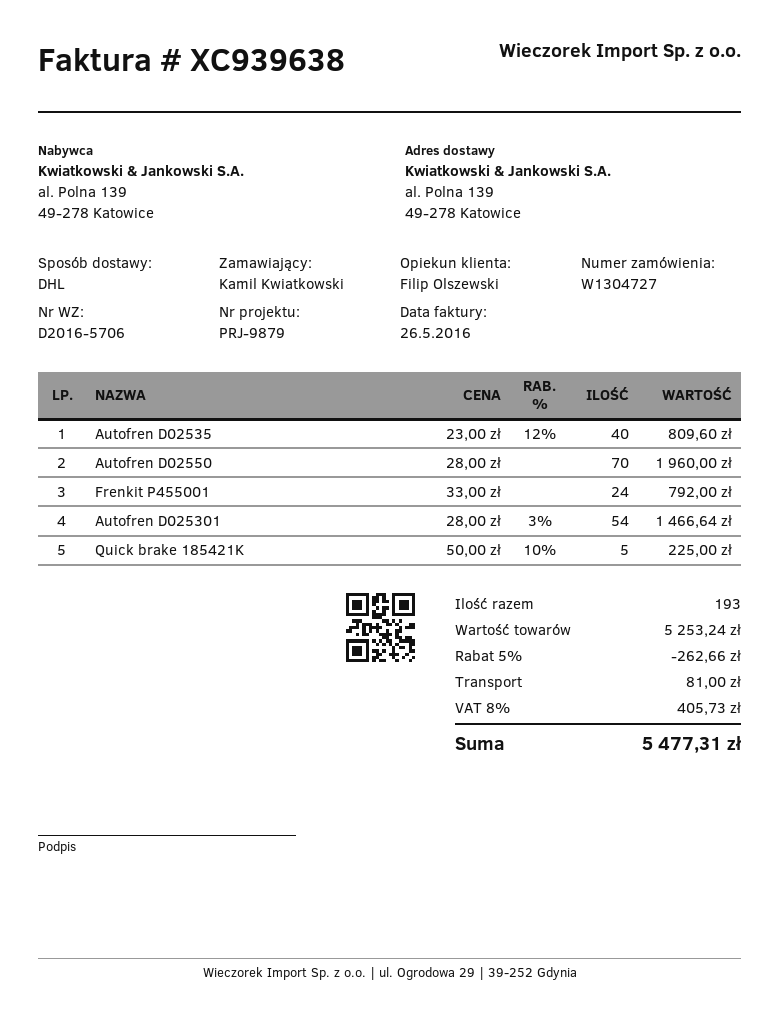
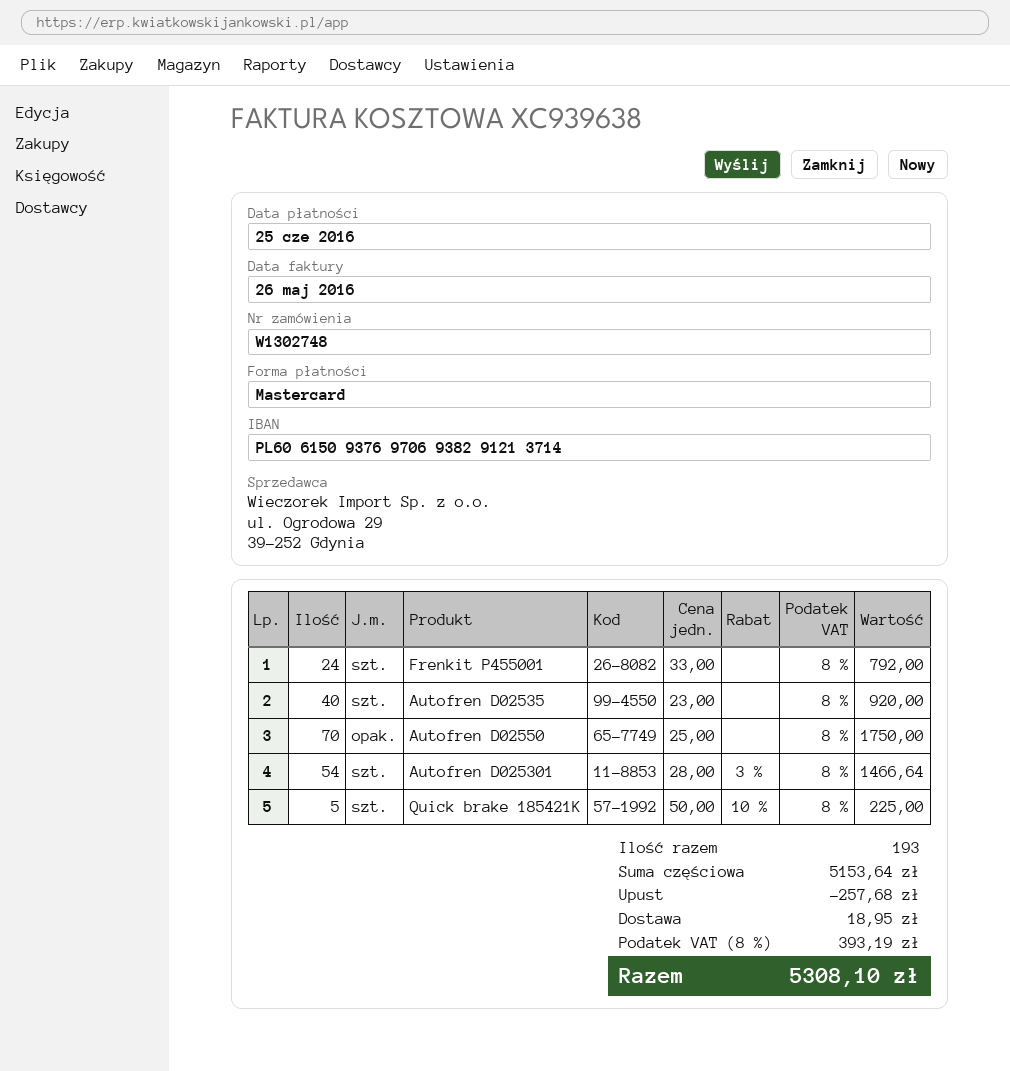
order number: W1304727 -> W1302748
Autofren D02535: 40 x 23.00 - 12% = 809.60 -> 40 x 23.00 = 920.00
Autofren D02550: 70 x 28.00 = 1960.00 -> 70 x 25.00 = 1750.00
subtotal: 5253.24 -> 5153.64
discount: 262.66 -> 257.68
shipping: 81.00 -> 18.95
tax: 8% = 405.73 -> 8% = 393.19
total: 5477.31 -> 5308.10

